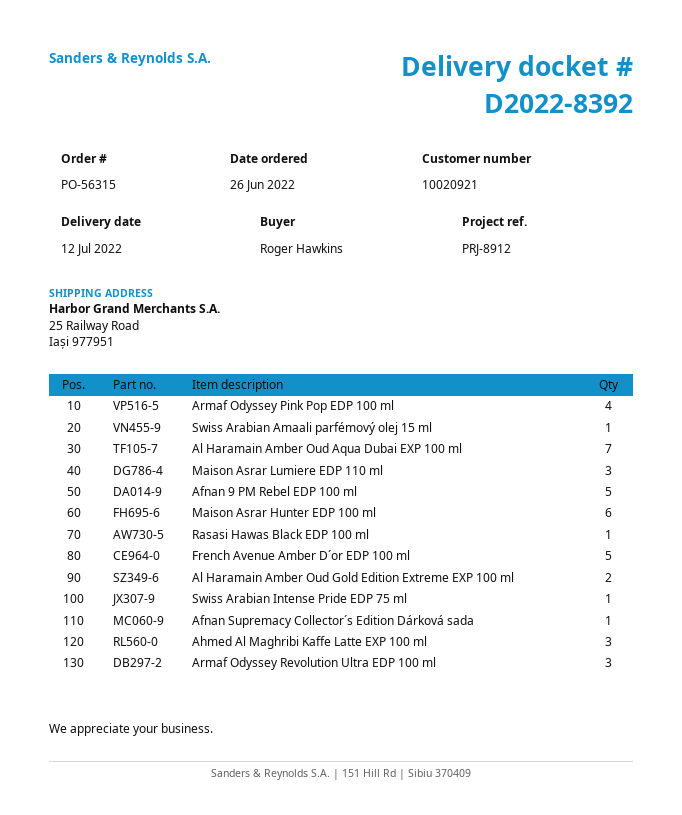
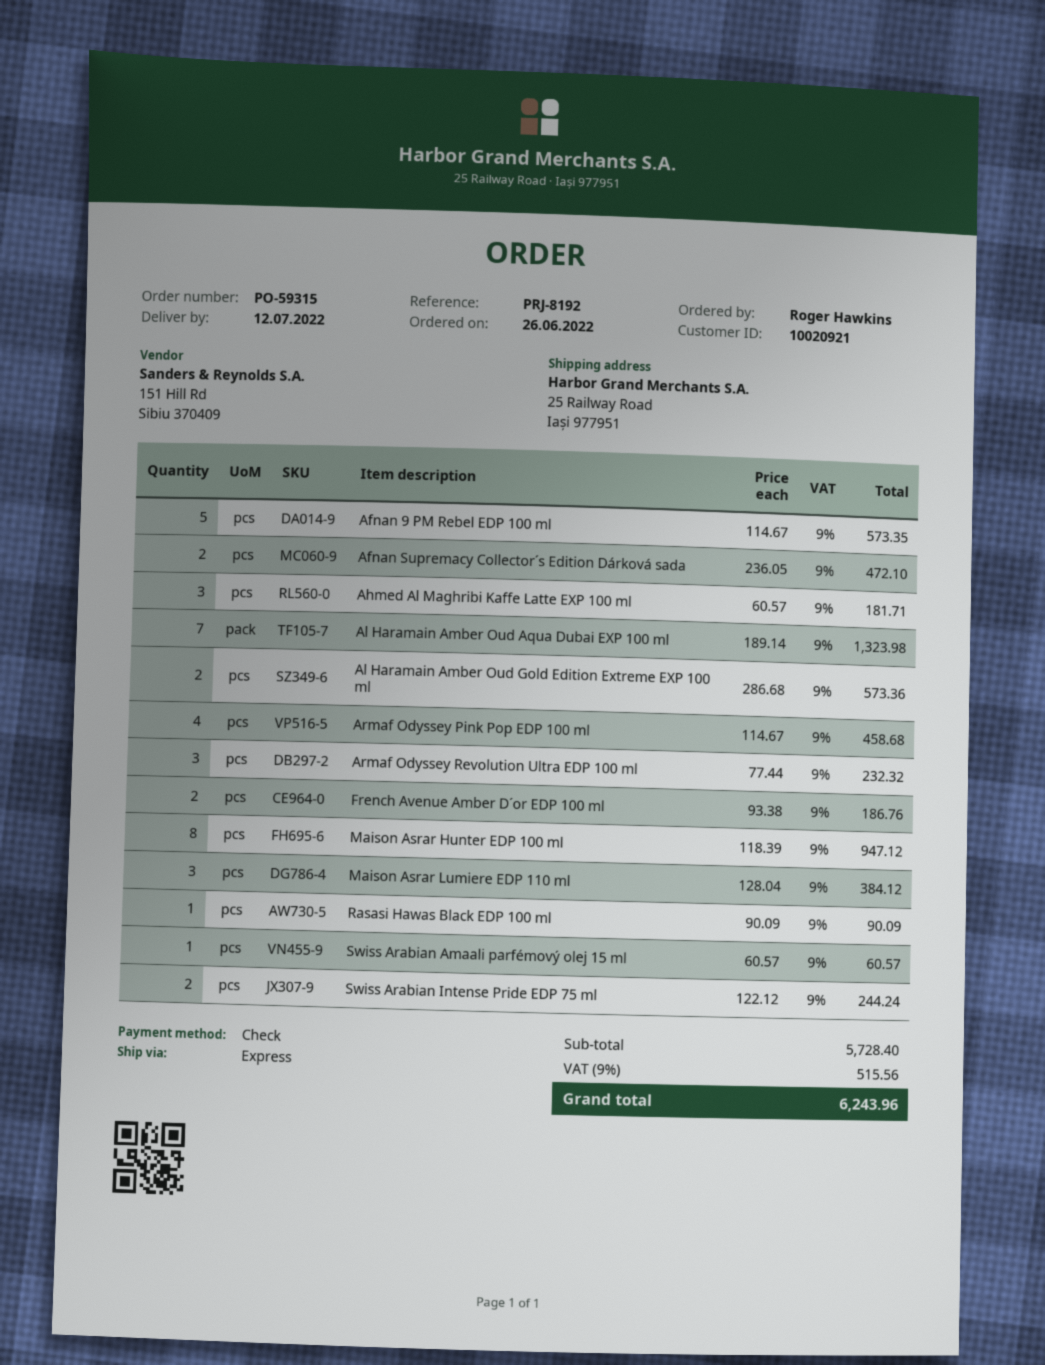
order number: PO-56315 -> PO-59315
reference: PRJ-8912 -> PRJ-8192
Maison Asrar Hunter EDP 100 ml: 6 -> 8
French Avenue Amber D´or EDP 100 ml: 5 -> 2
Swiss Arabian Intense Pride EDP 75 ml: 1 -> 2
Afnan Supremacy Collector´s Edition Dárková sada: 1 -> 2

